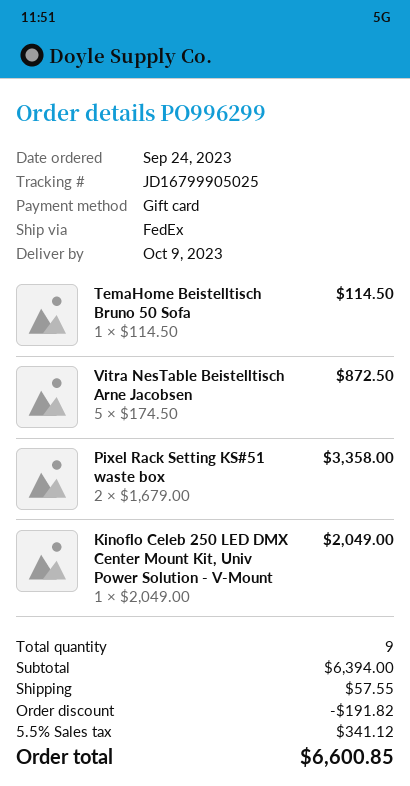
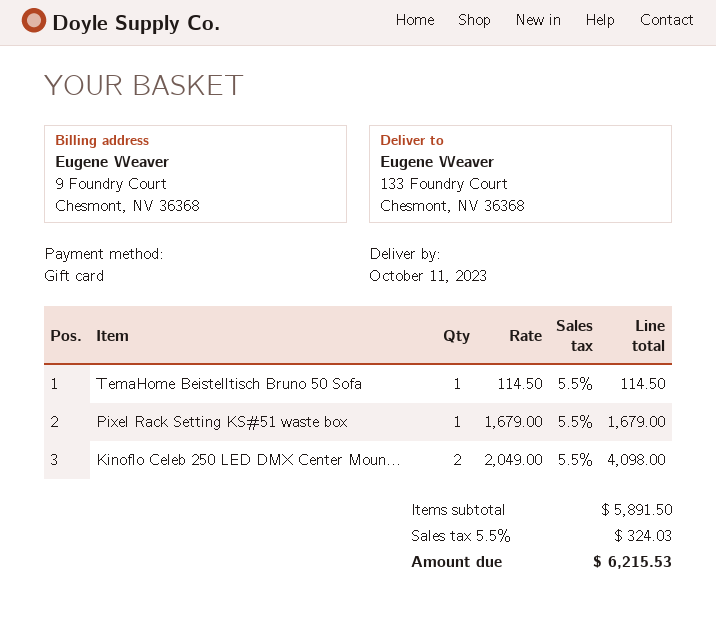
delivery date: 2023-10-09 -> 2023-10-11
Vitra NesTable Beistelltisch Arne Jacobsen: 5 x 174.50 = 872.50 -> none
Pixel Rack Setting KS#51 waste box: 2 x 1679.00 = 3358.00 -> 1 x 1679.00 = 1679.00
Kinoflo Celeb 250 LED DMX Center Mount Kit, Univ Power Solution - V-Mount: 1 x 2049.00 = 2049.00 -> 2 x 2049.00 = 4098.00
subtotal: 6394.00 -> 5891.50
discount: 191.82 -> none
shipping: 57.55 -> none
tax: 5.5% = 341.12 -> 5.5% = 324.03
total: 6600.85 -> 6215.53

